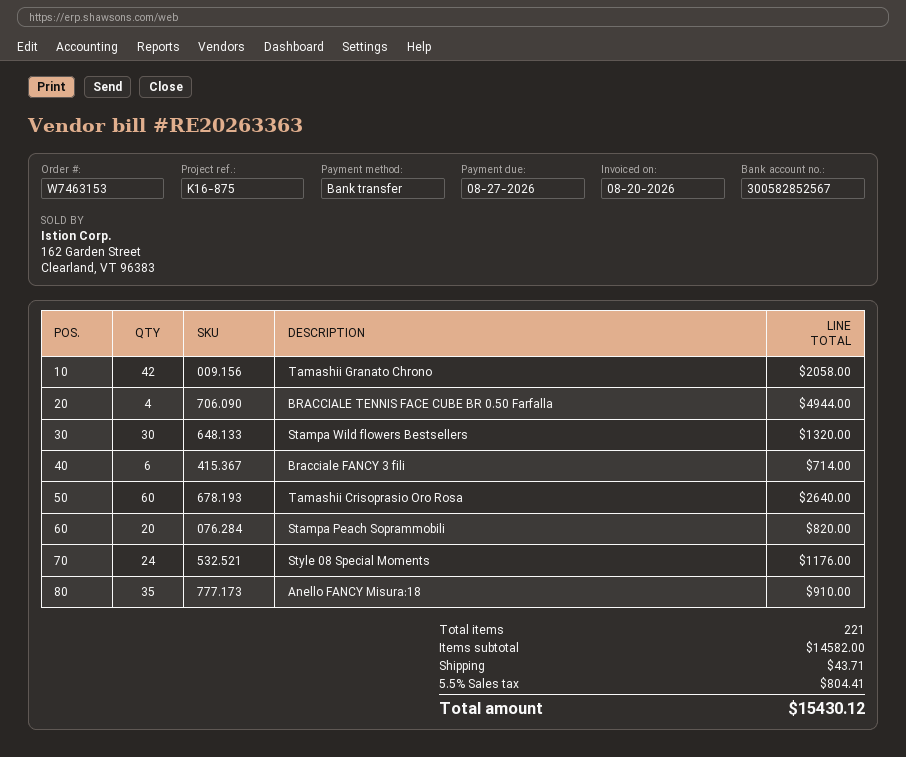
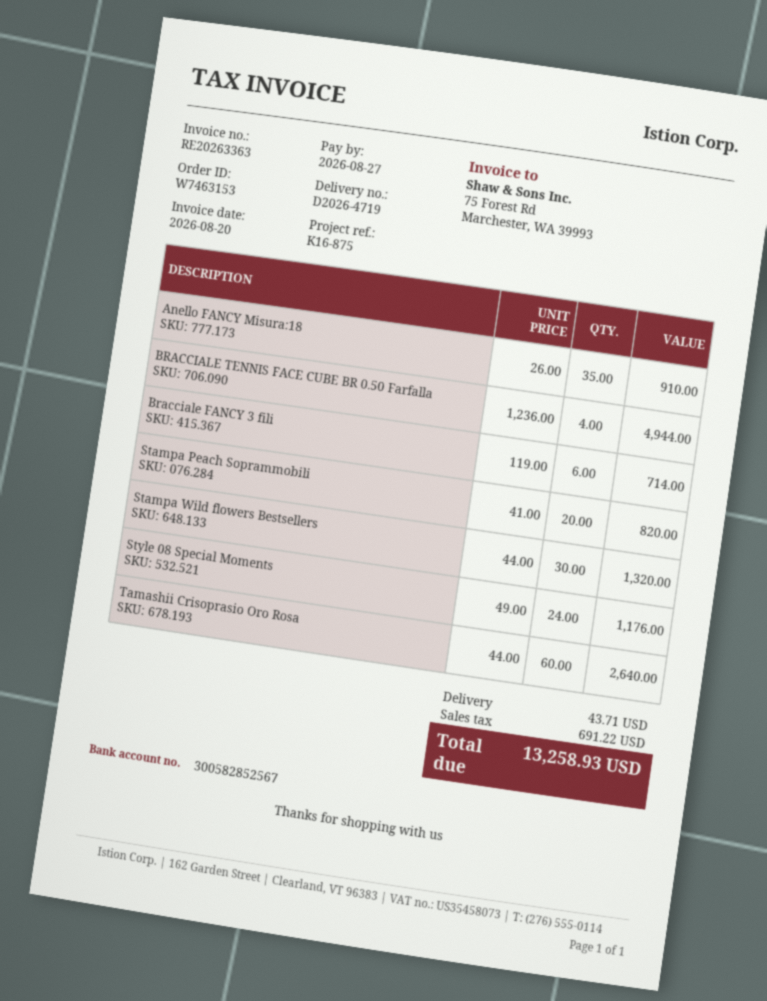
Tamashii Granato Chrono: 42 for 2058.00 -> none
tax: 804.41 -> 691.22
total: 15430.12 -> 13258.93

